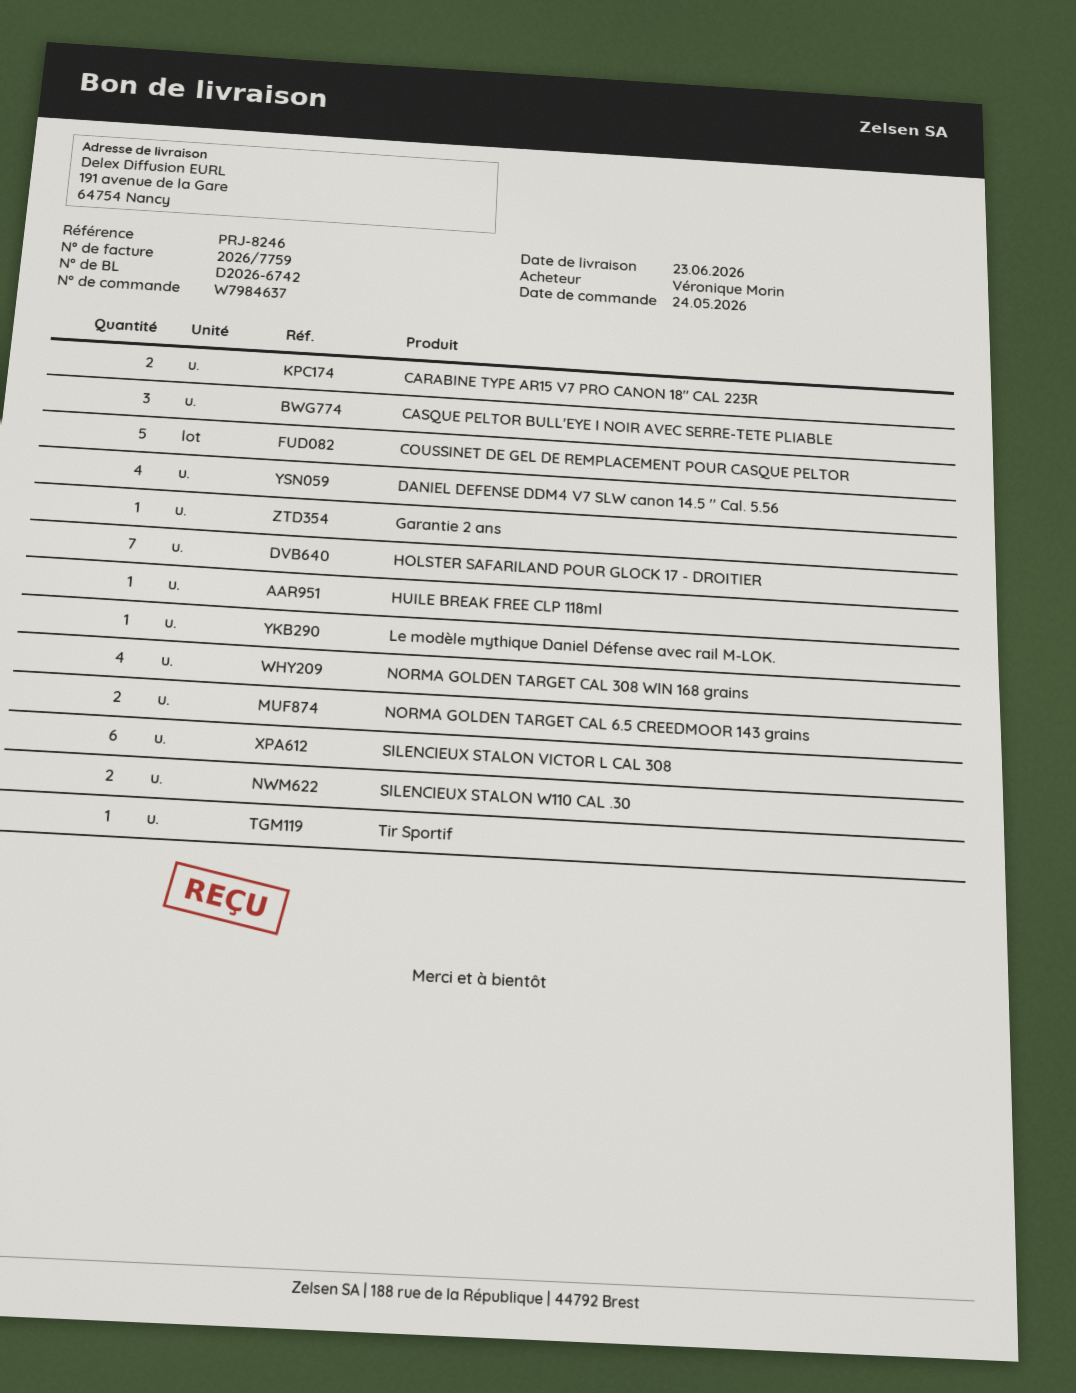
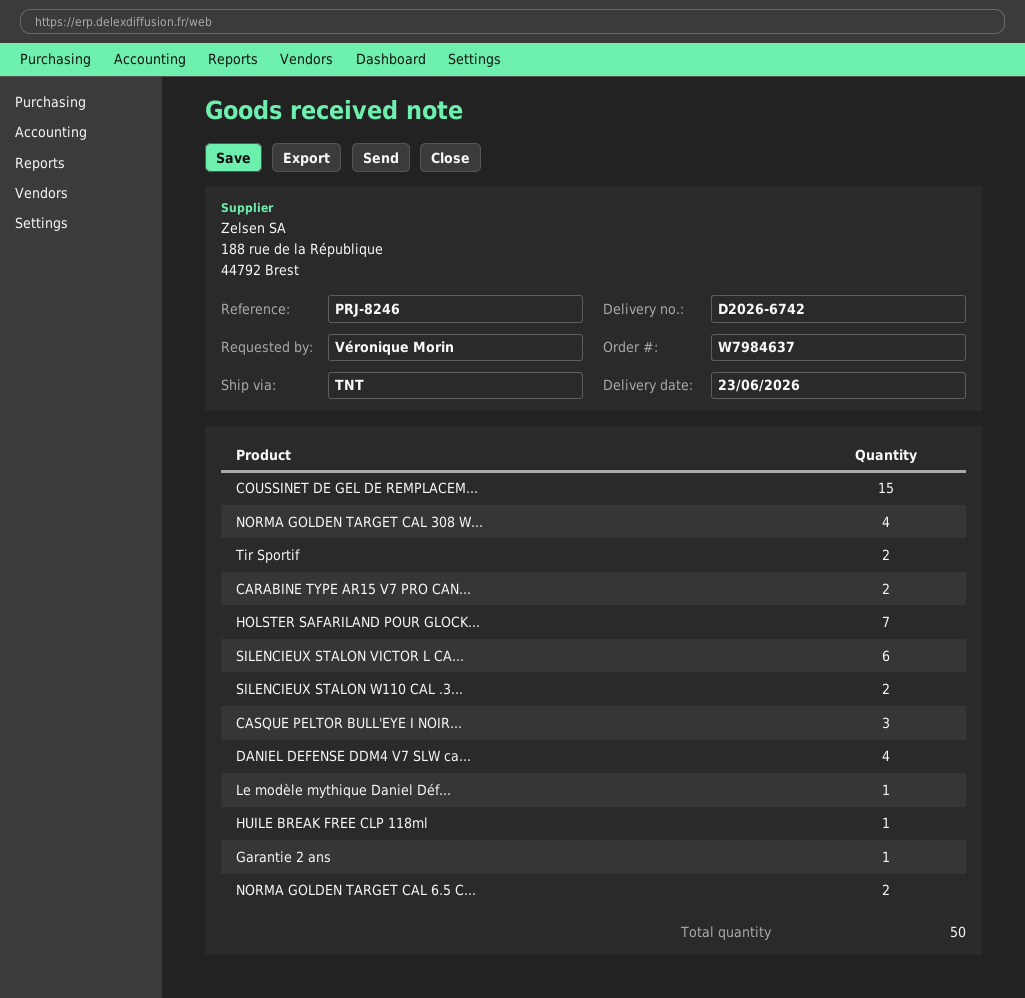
COUSSINET DE GEL DE REMPLACEMENT POUR CASQUE PELTOR: 5 -> 15
Tir Sportif: 1 -> 2

